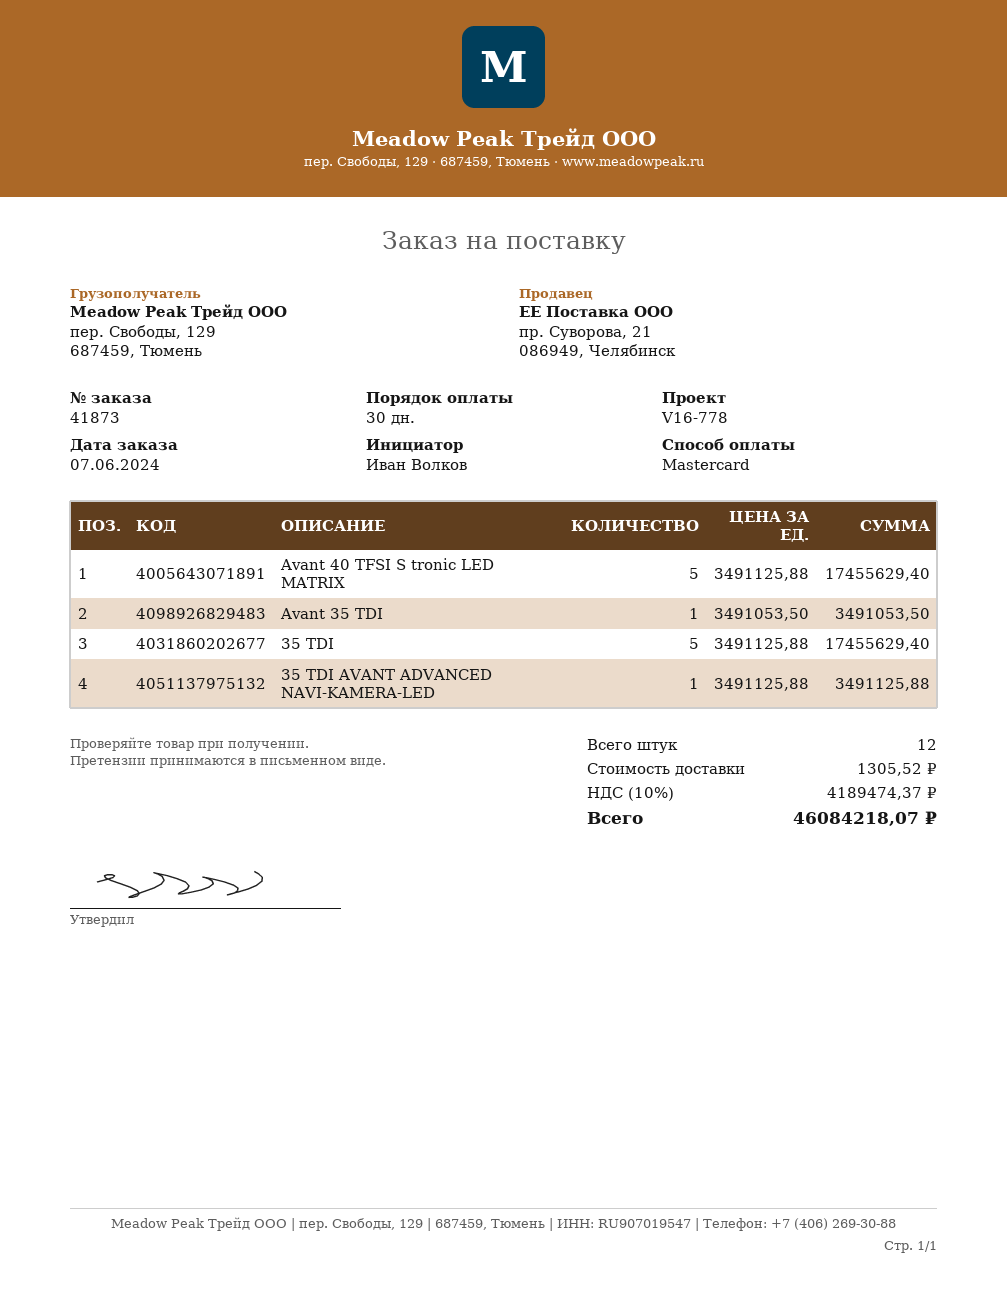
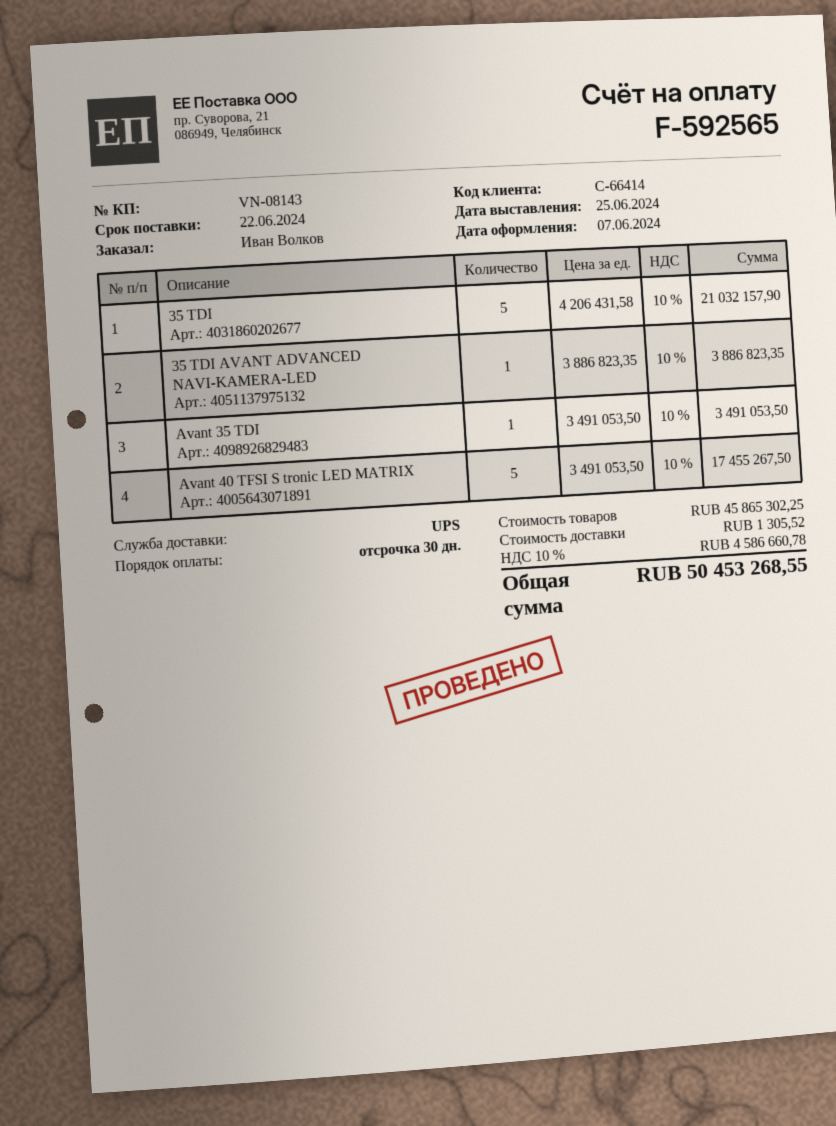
Avant 40 TFSI S tronic LED MATRIX: 5 x 3491125.88 = 17455629.40 -> 5 x 3491053.50 = 17455267.50
35 TDI: 5 x 3491125.88 = 17455629.40 -> 5 x 4206431.58 = 21032157.90
35 TDI AVANT ADVANCED NAVI-KAMERA-LED: 1 x 3491125.88 = 3491125.88 -> 1 x 3886823.35 = 3886823.35
tax: 10% = 4189474.37 -> 10% = 4586660.78
total: 46084218.07 -> 50453268.55

